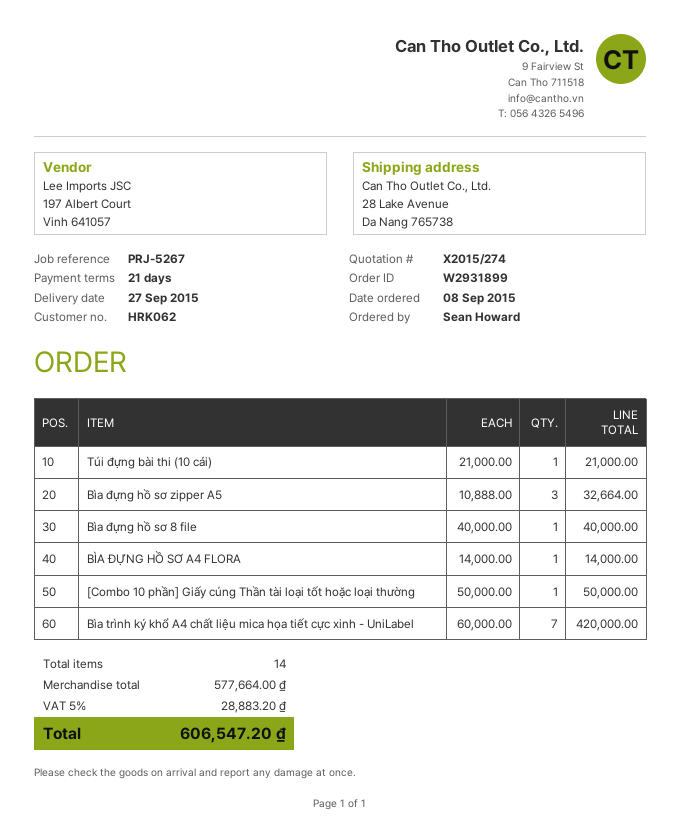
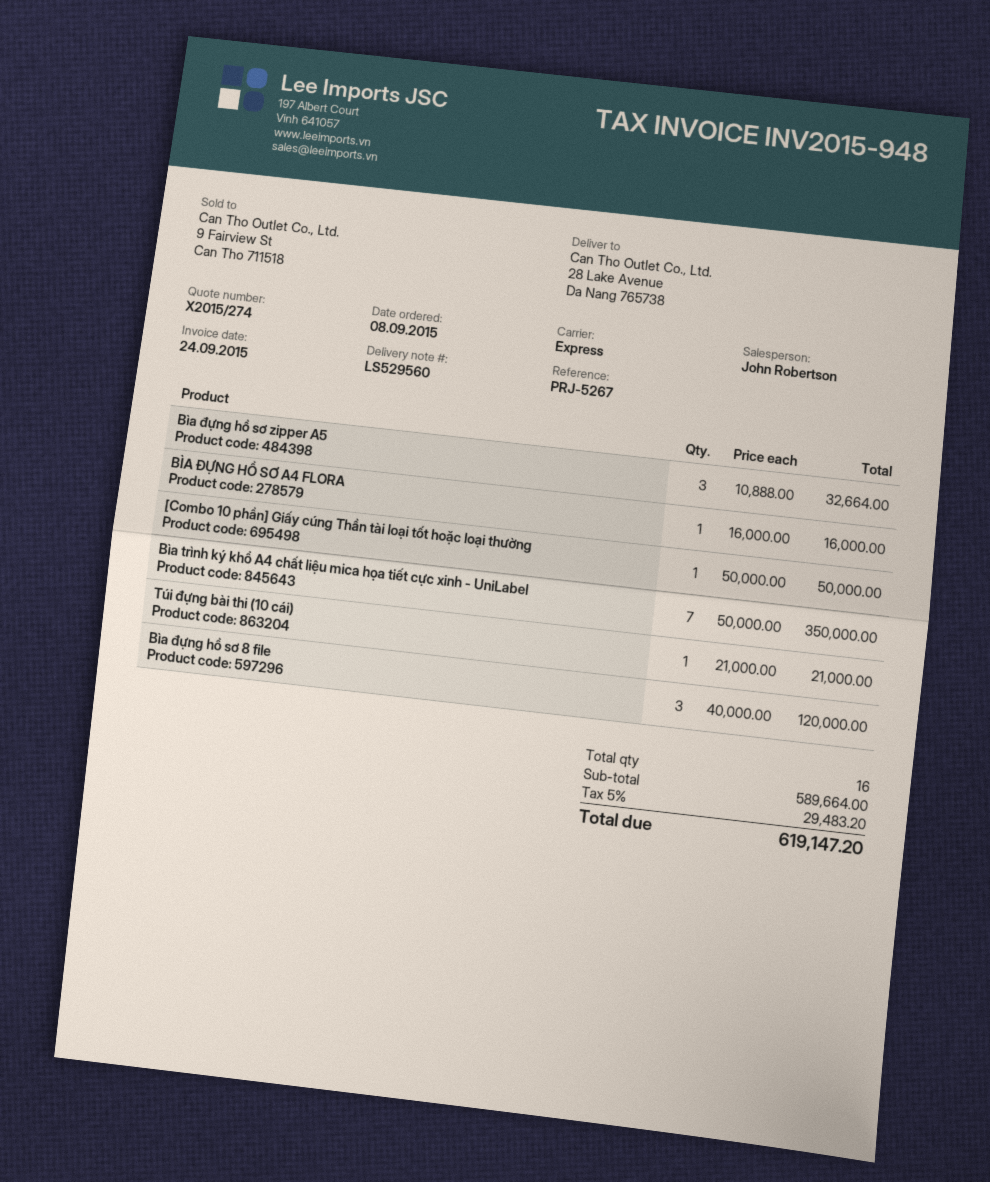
Bìa đựng hồ sơ 8 file: 1 x 40000.00 = 40000.00 -> 3 x 40000.00 = 120000.00
BÌA ĐỰNG HỒ SƠ A4 FLORA: 1 x 14000.00 = 14000.00 -> 1 x 16000.00 = 16000.00
Bìa trình ký khổ A4 chất liệu mica họa tiết cực xinh - UniLabel: 7 x 60000.00 = 420000.00 -> 7 x 50000.00 = 350000.00
total quantity: 14 -> 16
subtotal: 577664.00 -> 589664.00
tax: 5% = 28883.20 -> 5% = 29483.20
total: 606547.20 -> 619147.20

